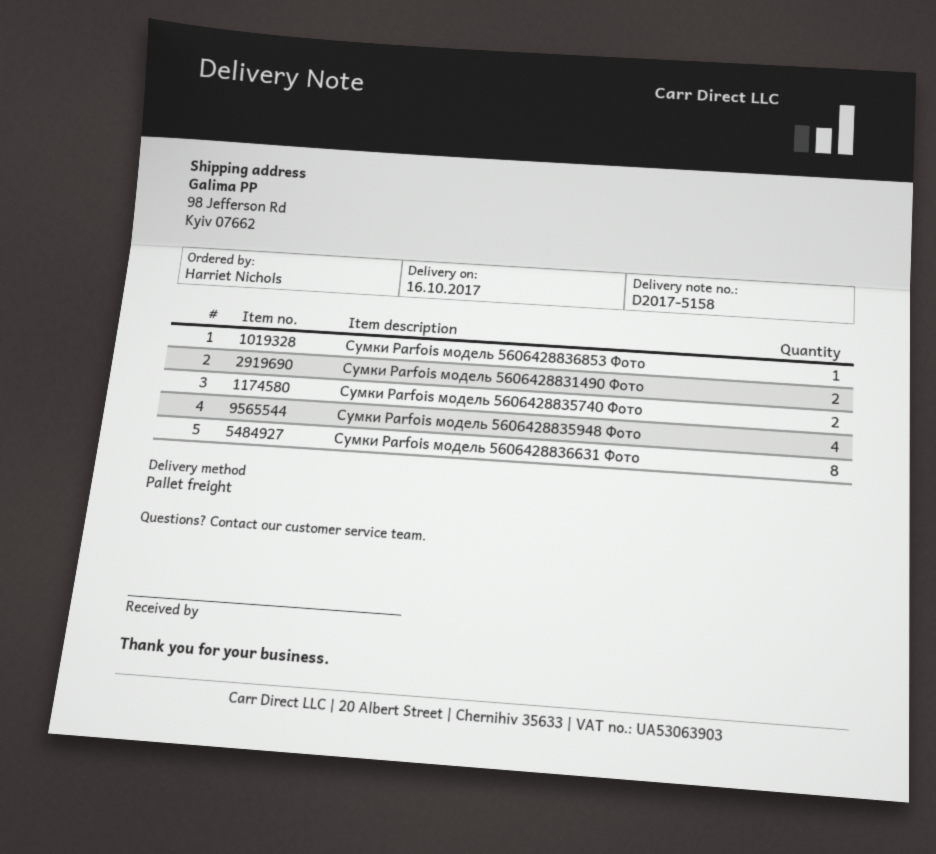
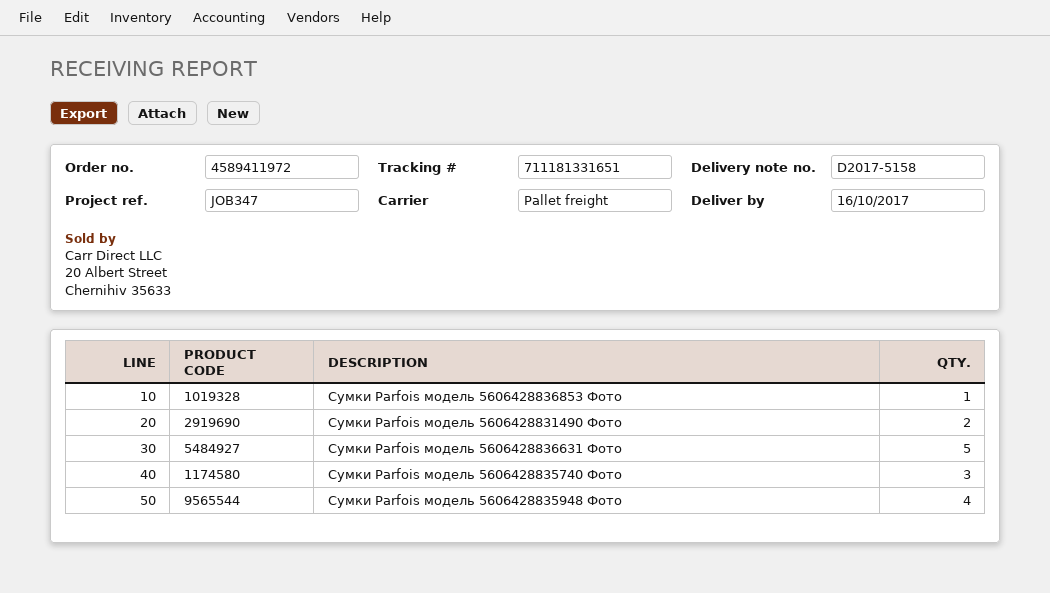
Сумки Parfois модель 5606428835740 Фото: 2 -> 3
Сумки Parfois модель 5606428836631 Фото: 8 -> 5

